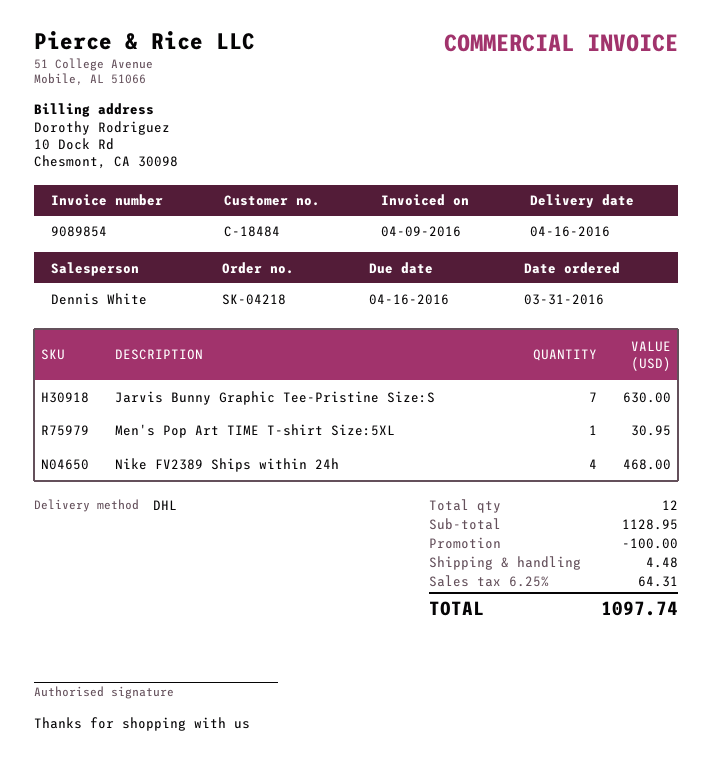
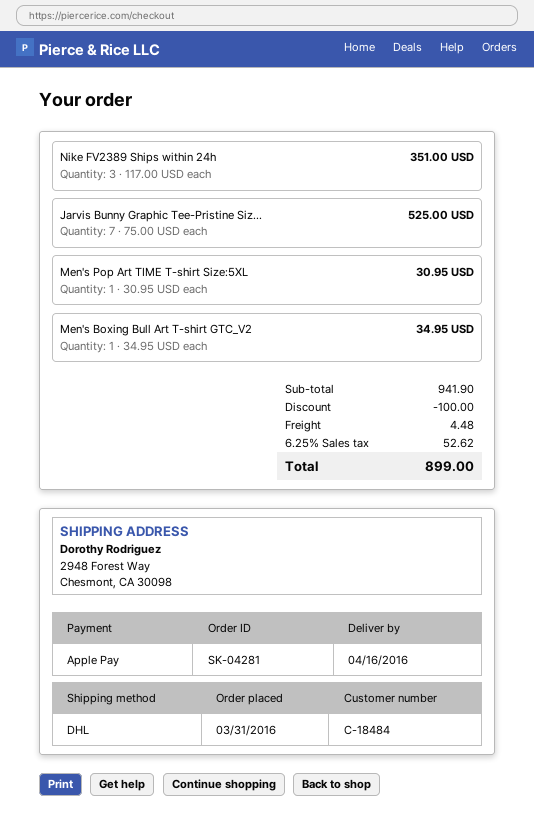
order number: SK-04218 -> SK-04281
Jarvis Bunny Graphic Tee-Pristine Size:S: 7 for 630.00 -> 7 for 525.00
Nike FV2389 Ships within 24h: 4 for 468.00 -> 3 for 351.00
Men's Boxing Bull Art T-shirt GTC_V2: none -> 1 for 34.95
subtotal: 1128.95 -> 941.90
tax: 6.25% = 64.31 -> 6.25% = 52.62
total: 1097.74 -> 899.00

